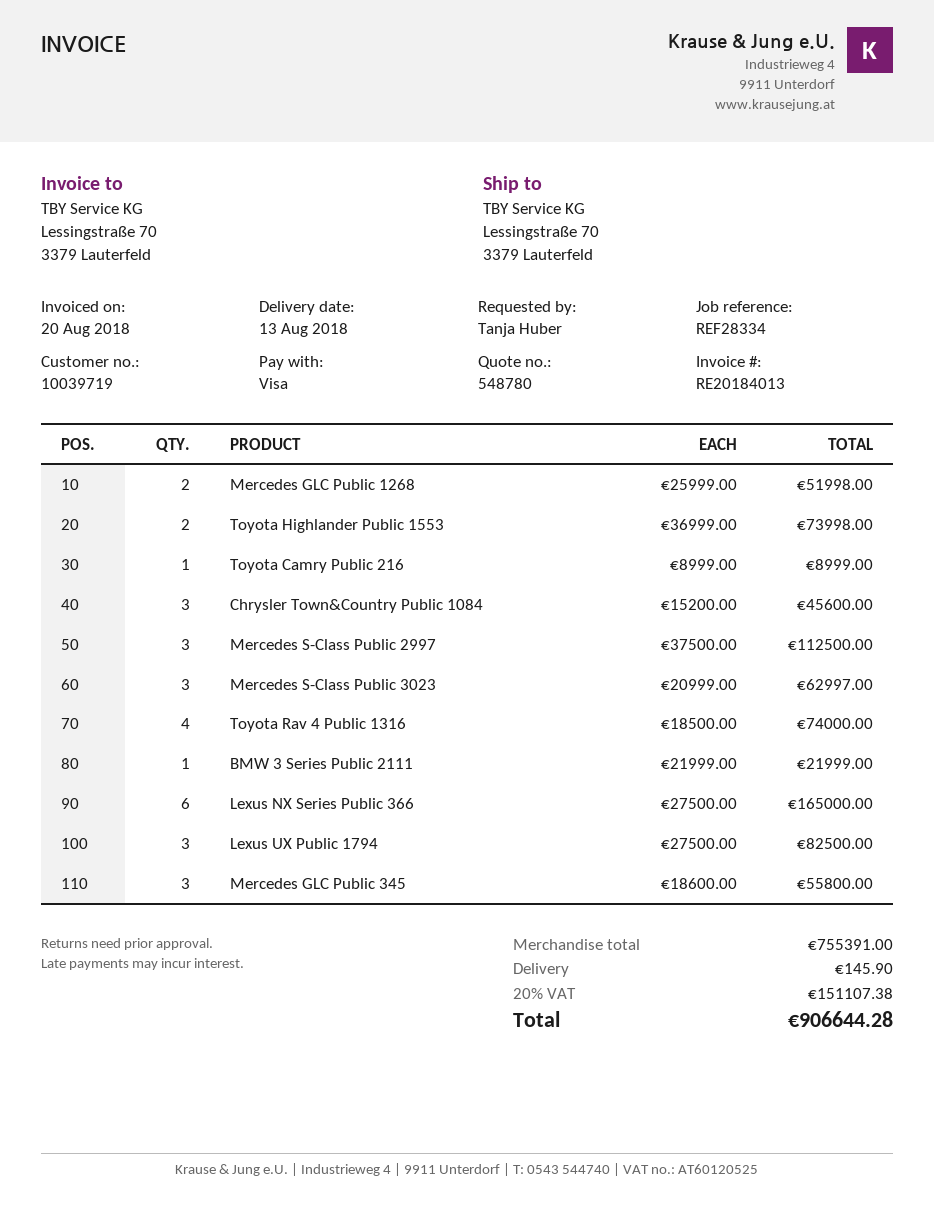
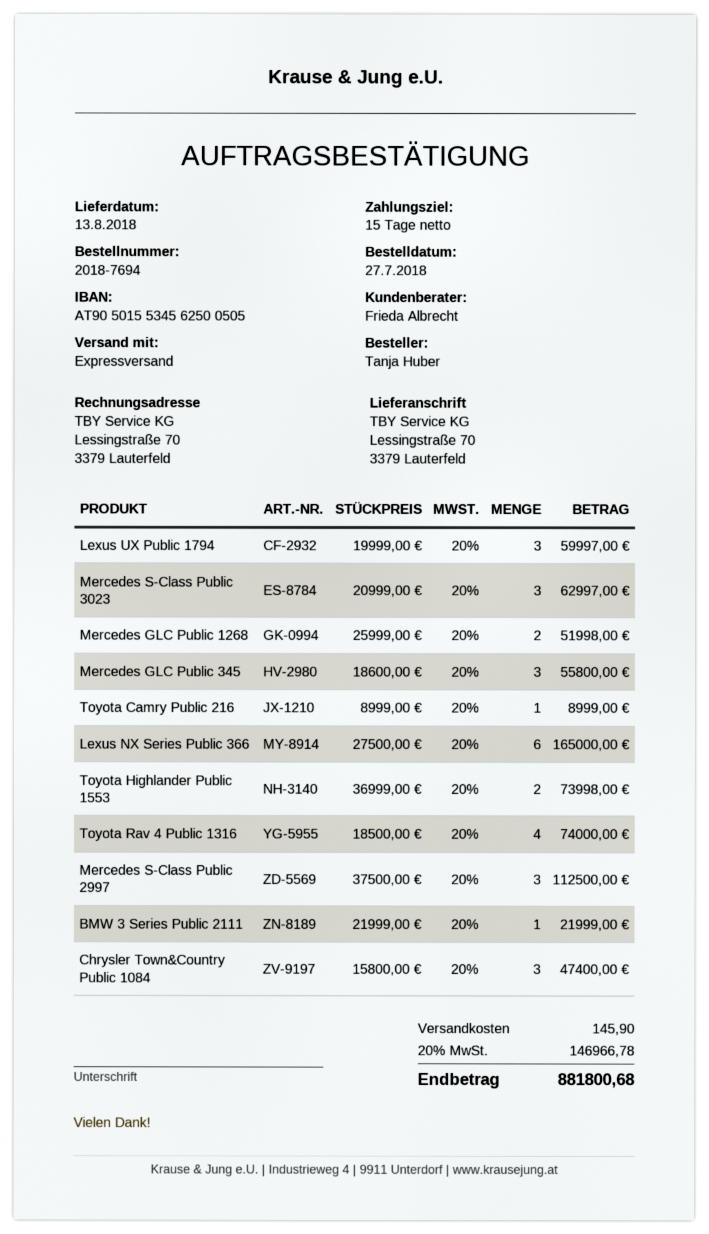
Chrysler Town&Country Public 1084: 3 x 15200.00 = 45600.00 -> 3 x 15800.00 = 47400.00
Lexus UX Public 1794: 3 x 27500.00 = 82500.00 -> 3 x 19999.00 = 59997.00
tax: 20% = 151107.38 -> 20% = 146966.78
total: 906644.28 -> 881800.68

